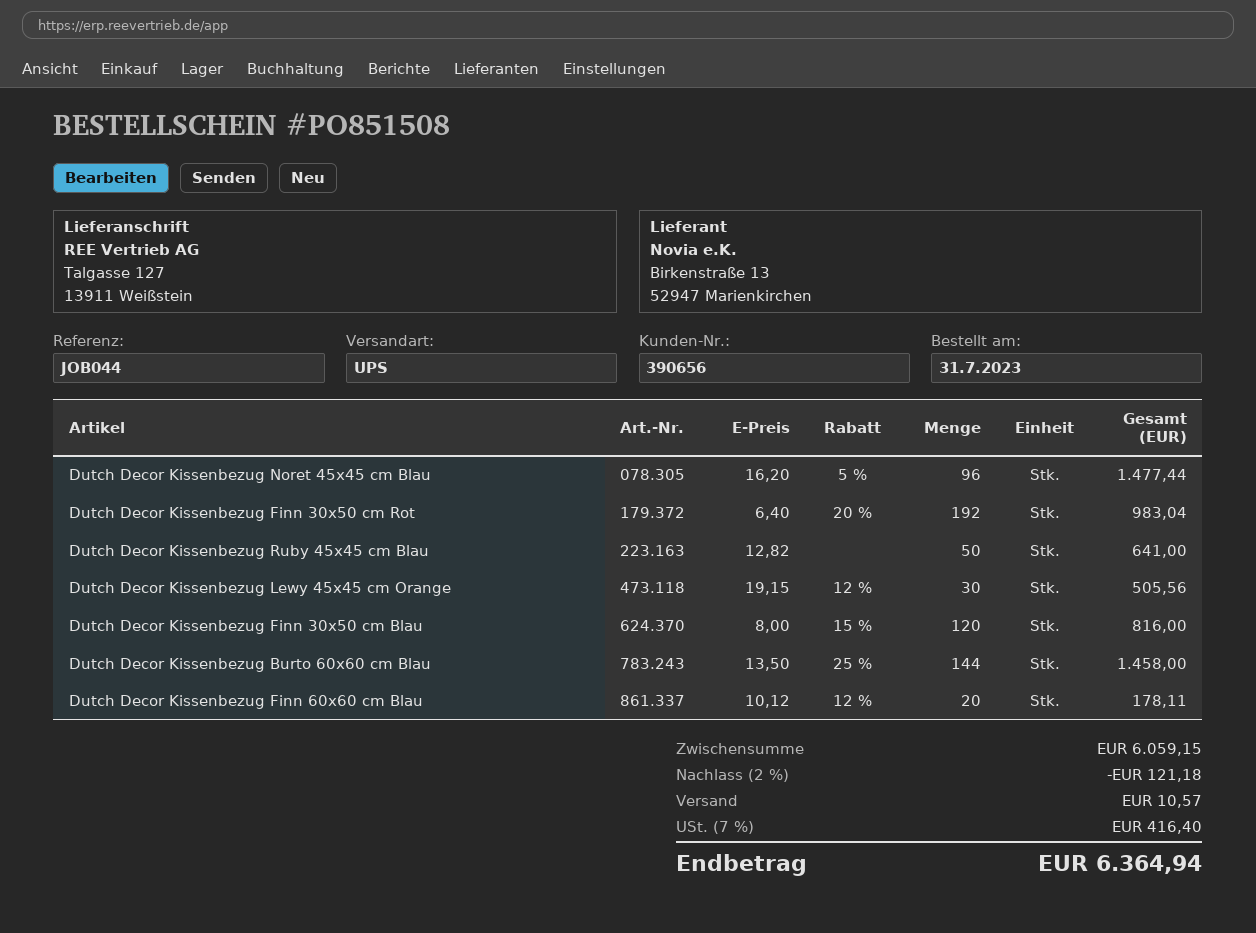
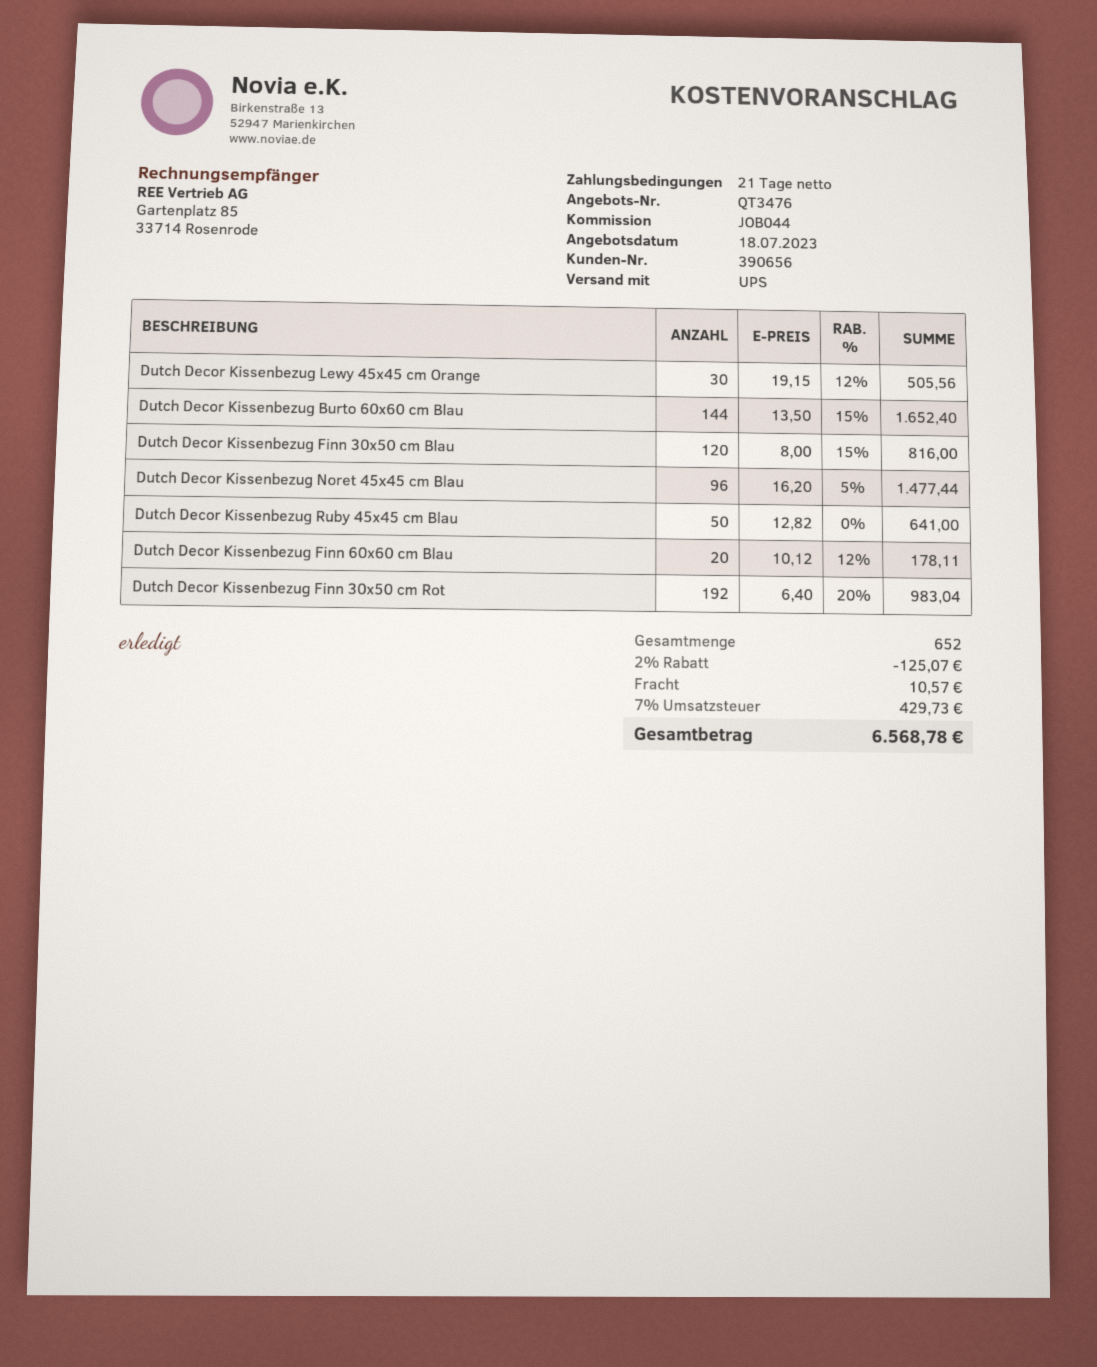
Dutch Decor Kissenbezug Burto 60x60 cm Blau: 144 x 13.50 - 25% = 1458.00 -> 144 x 13.50 - 15% = 1652.40
discount: 2% = 121.18 -> 2% = 125.07
tax: 7% = 416.40 -> 7% = 429.73
total: 6364.94 -> 6568.78

